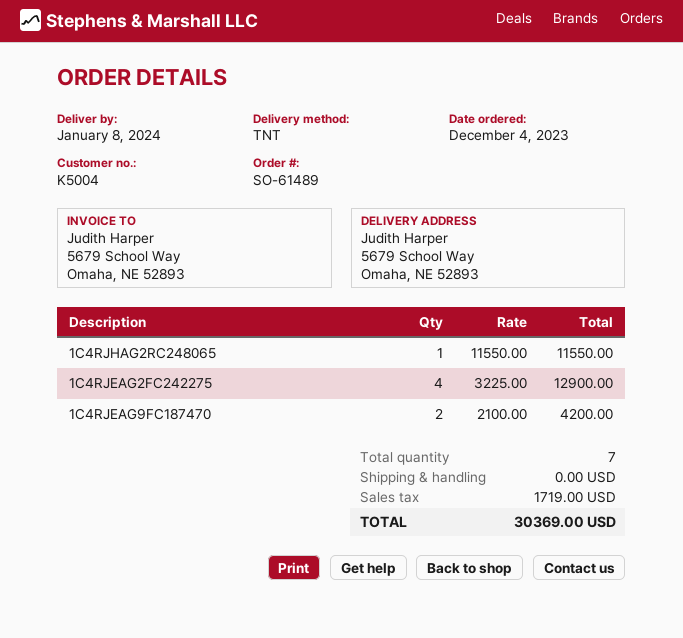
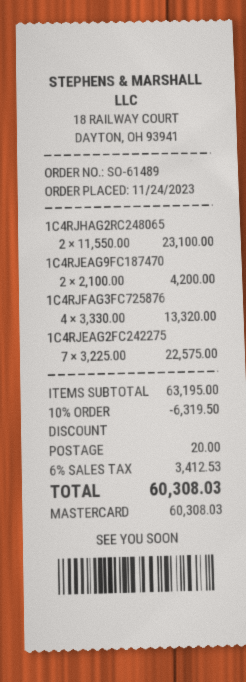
order date: 2023-12-04 -> 2023-11-24
1C4RJHAG2RC248065: 1 x 11550.00 = 11550.00 -> 2 x 11550.00 = 23100.00
1C4RJEAG2FC242275: 4 x 3225.00 = 12900.00 -> 7 x 3225.00 = 22575.00
1C4RJFAG3FC725876: none -> 4 x 3330.00 = 13320.00
discount: none -> 10% = 6319.50
shipping: 0.00 -> 20.00
tax: 1719.00 -> 3412.53
total: 30369.00 -> 60308.03

